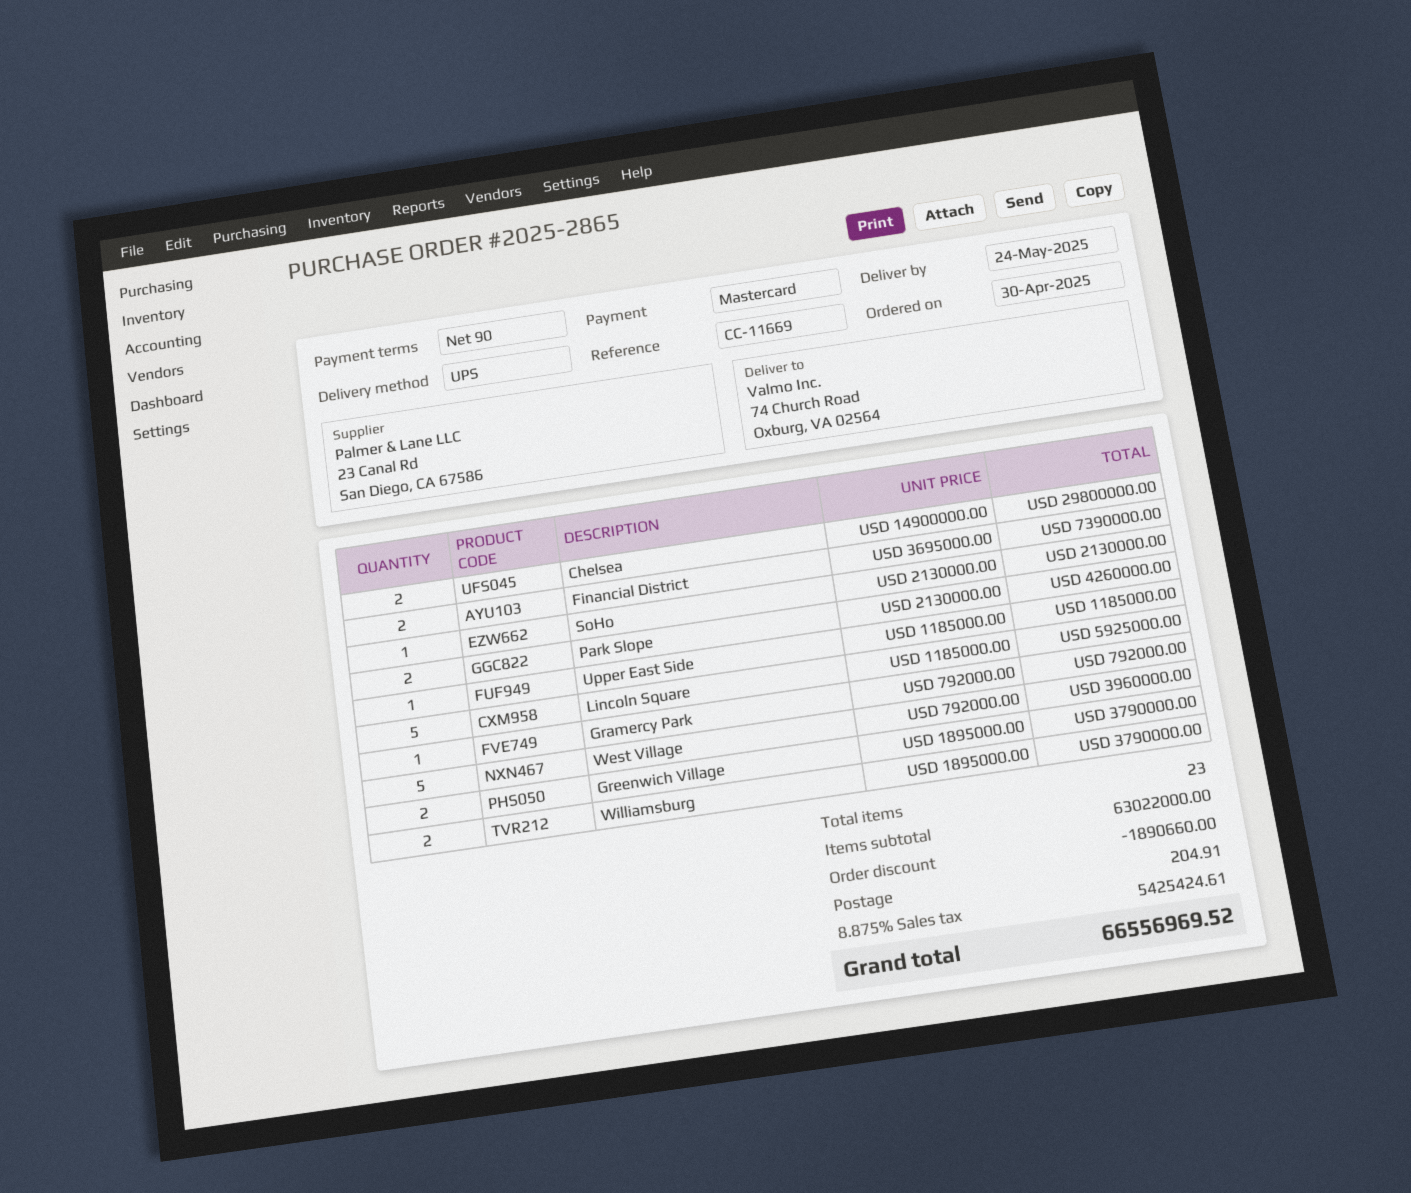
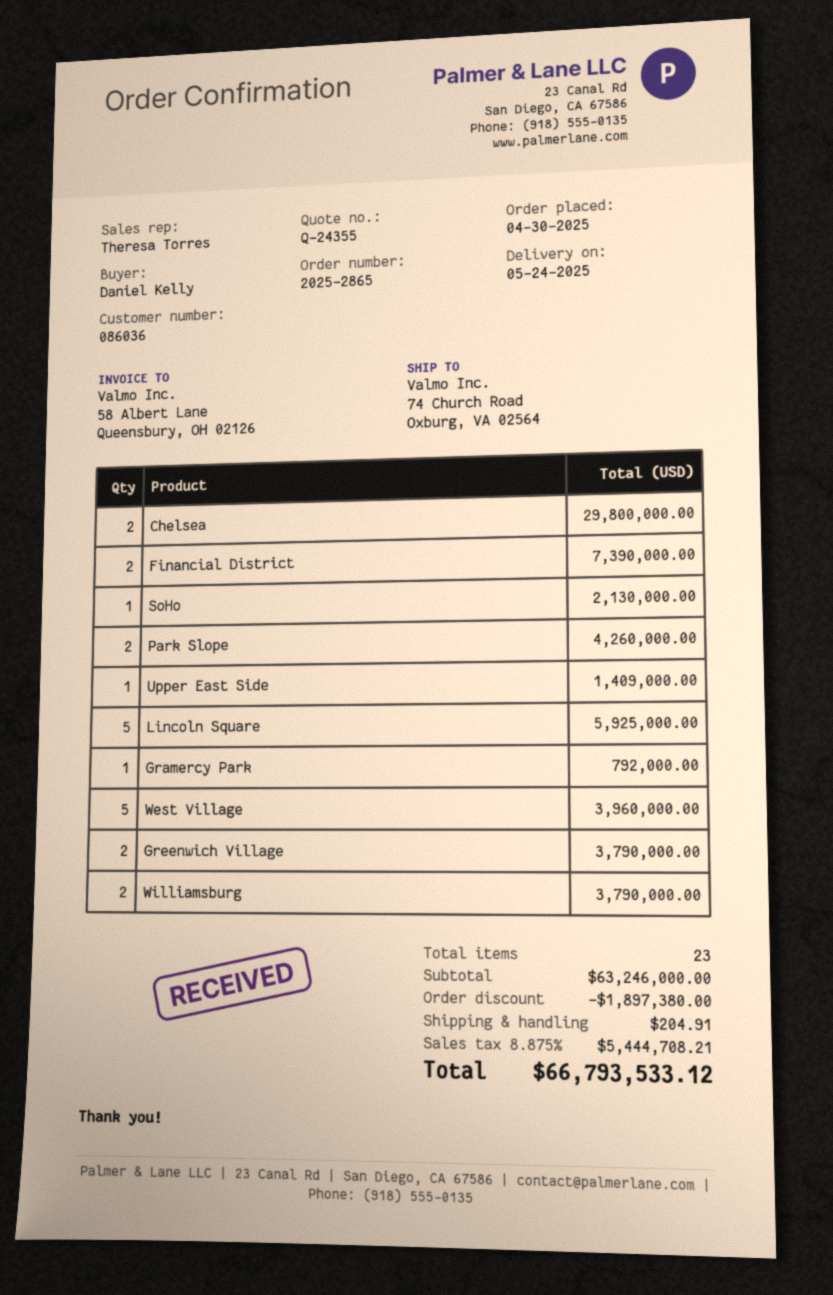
Upper East Side: 1 for 1185000.00 -> 1 for 1409000.00
subtotal: 63022000.00 -> 63246000.00
discount: 1890660.00 -> 1897380.00
tax: 8.875% = 5425424.61 -> 8.875% = 5444708.21
total: 66556969.52 -> 66793533.12

